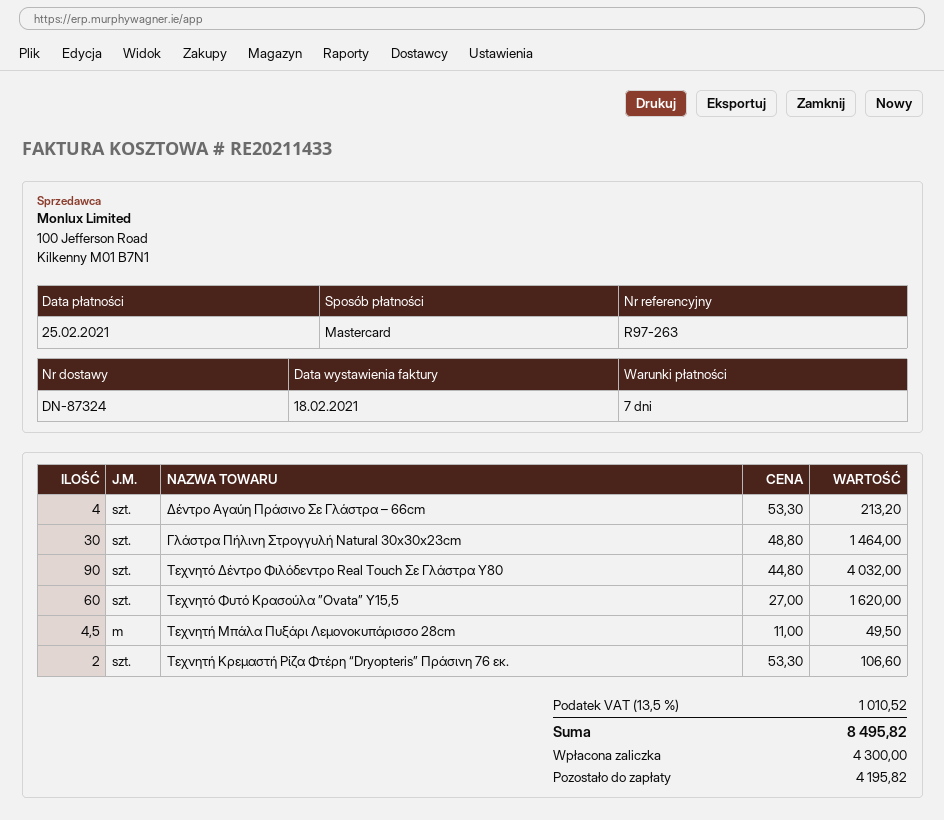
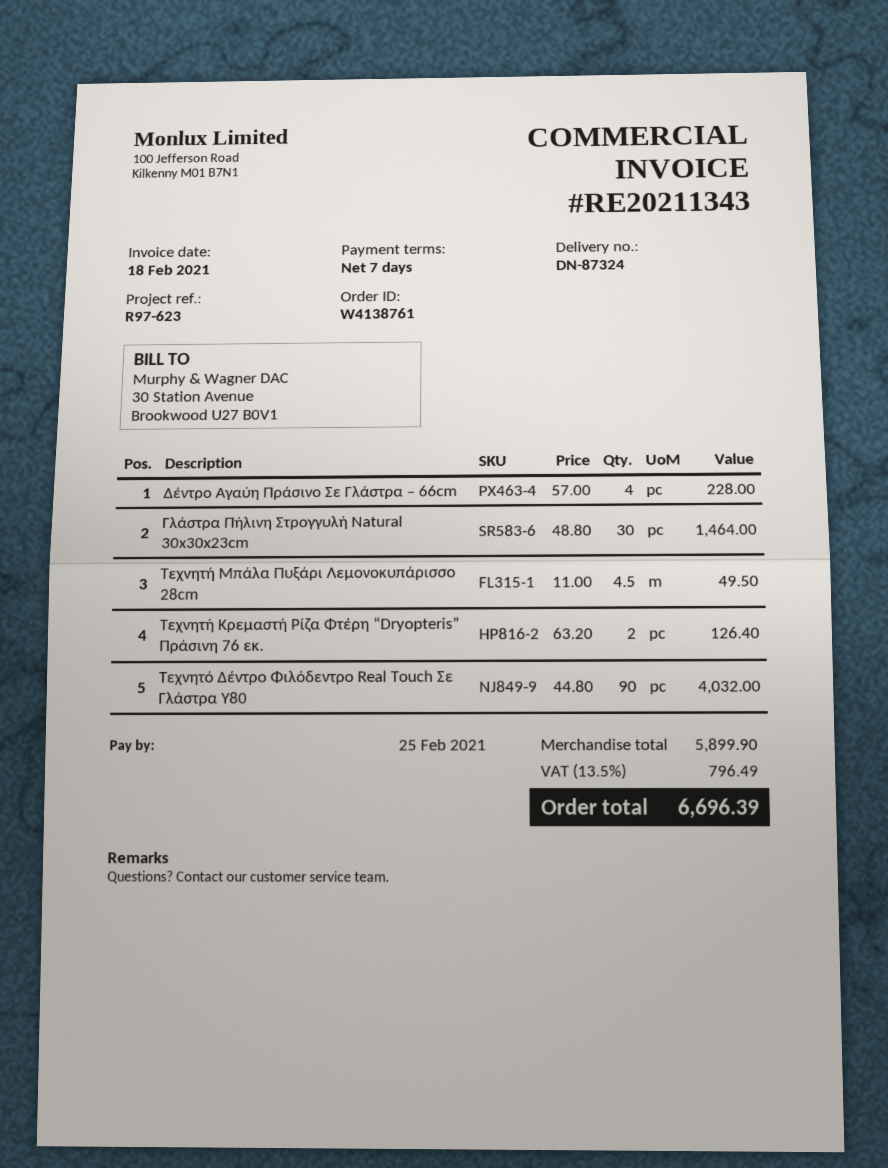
invoice number: RE20211433 -> RE20211343
reference: R97-263 -> R97-623
Δέντρο Αγαύη Πράσινο Σε Γλάστρα – 66cm: 4 x 53.30 = 213.20 -> 4 x 57.00 = 228.00
Τεχνητό Φυτό Κρασούλα ”Ovata” Υ15,5: 60 x 27.00 = 1620.00 -> none
Τεχνητή Κρεμαστή Ρίζα Φτέρη “Dryopteris” Πράσινη 76 εκ.: 2 x 53.30 = 106.60 -> 2 x 63.20 = 126.40
tax: 13.5% = 1010.52 -> 13.5% = 796.49
total: 8495.82 -> 6696.39

